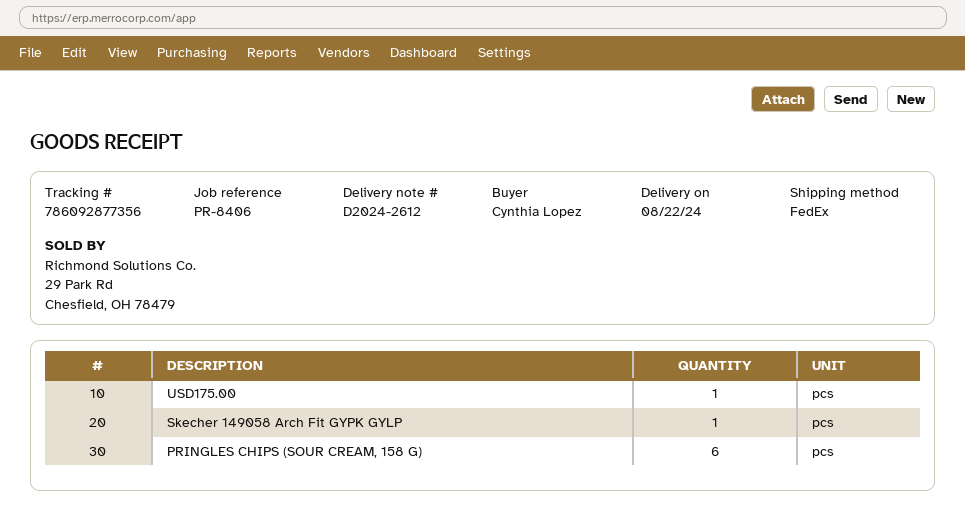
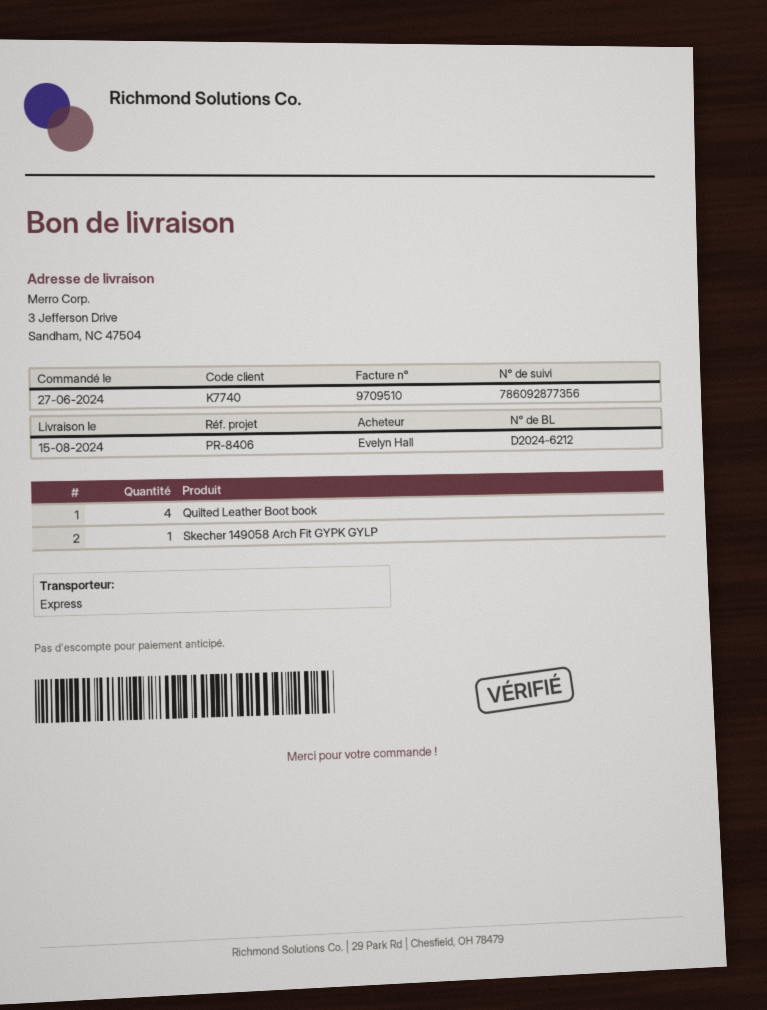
delivery note number: D2024-2612 -> D2024-6212
delivery date: 2024-08-22 -> 2024-08-15
ordered by: Cynthia Lopez -> Evelyn Hall
shipping method: FedEx -> express
USD175.00: 1 -> none
PRINGLES CHIPS (SOUR CREAM, 158 G): 6 -> none
Quilted Leather Boot book: none -> 4

